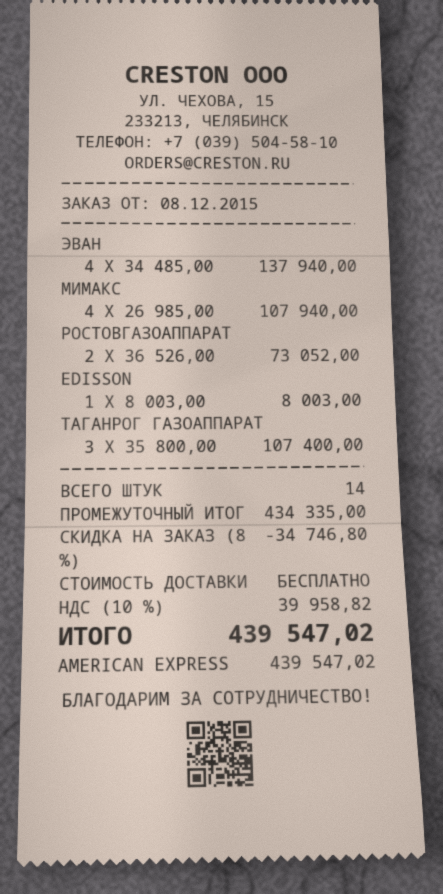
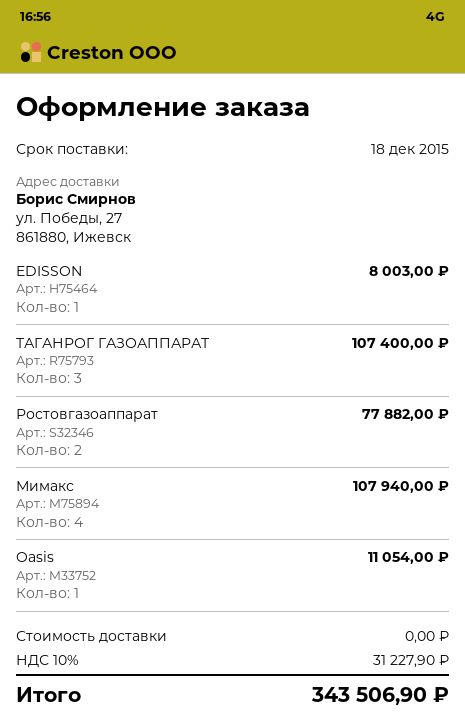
ЭВАН: 4 for 137940.00 -> none
РОСТОВГАЗОАППАРАТ: 2 for 73052.00 -> 2 for 77882.00
Oasis: none -> 1 for 11054.00
discount: 8% = 34746.80 -> none
tax: 10% = 39958.82 -> 10% = 31227.90
total: 439547.02 -> 343506.90

